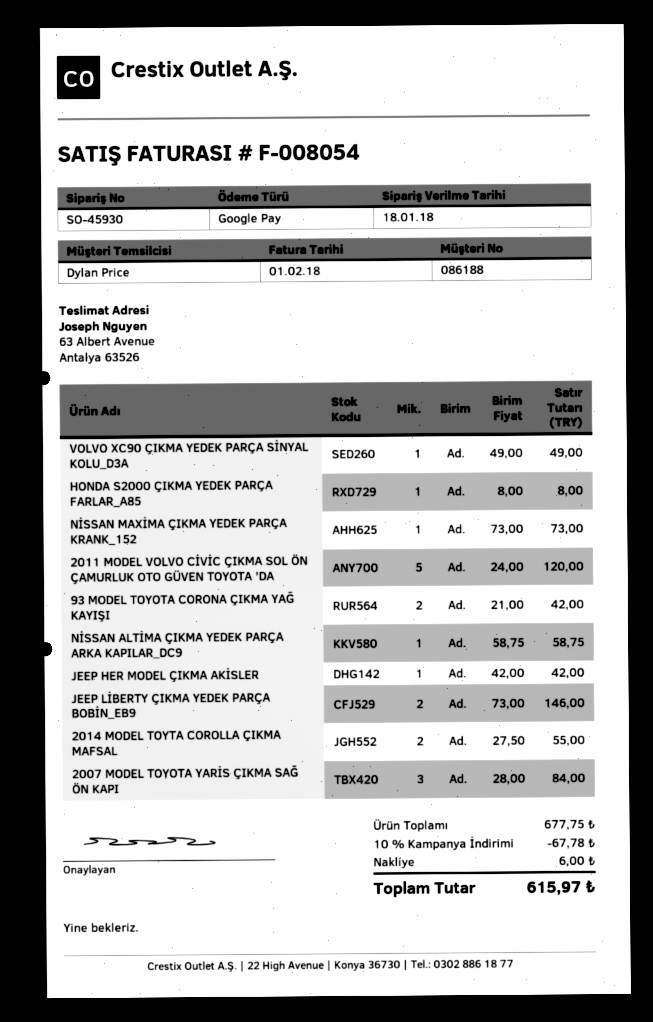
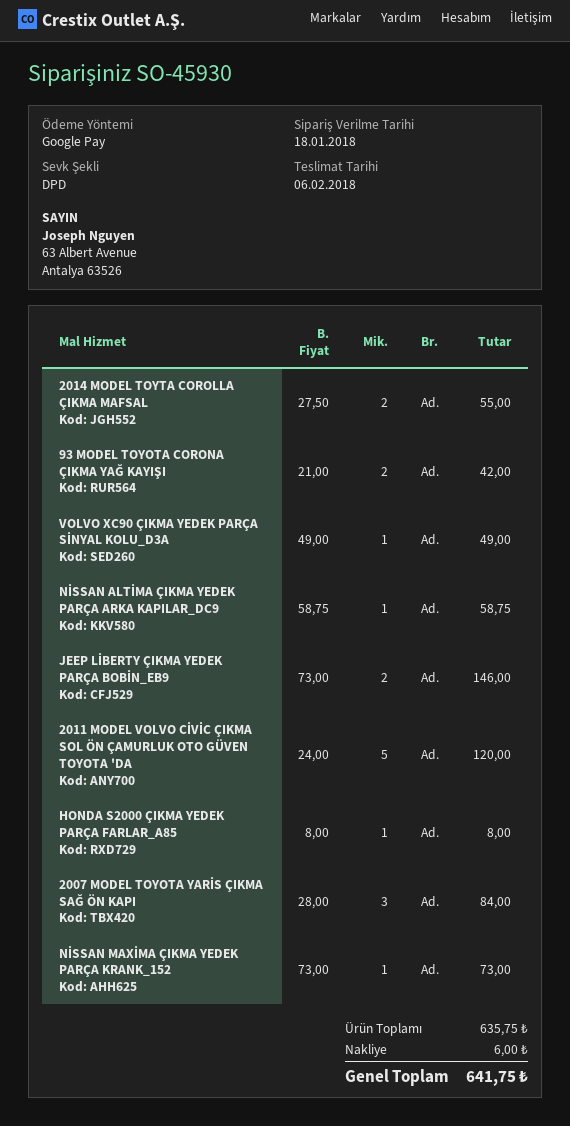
JEEP HER MODEL ÇIKMA AKİSLER: 1 x 42.00 = 42.00 -> none
subtotal: 677.75 -> 635.75
discount: 10% = 67.78 -> none
total: 615.97 -> 641.75

